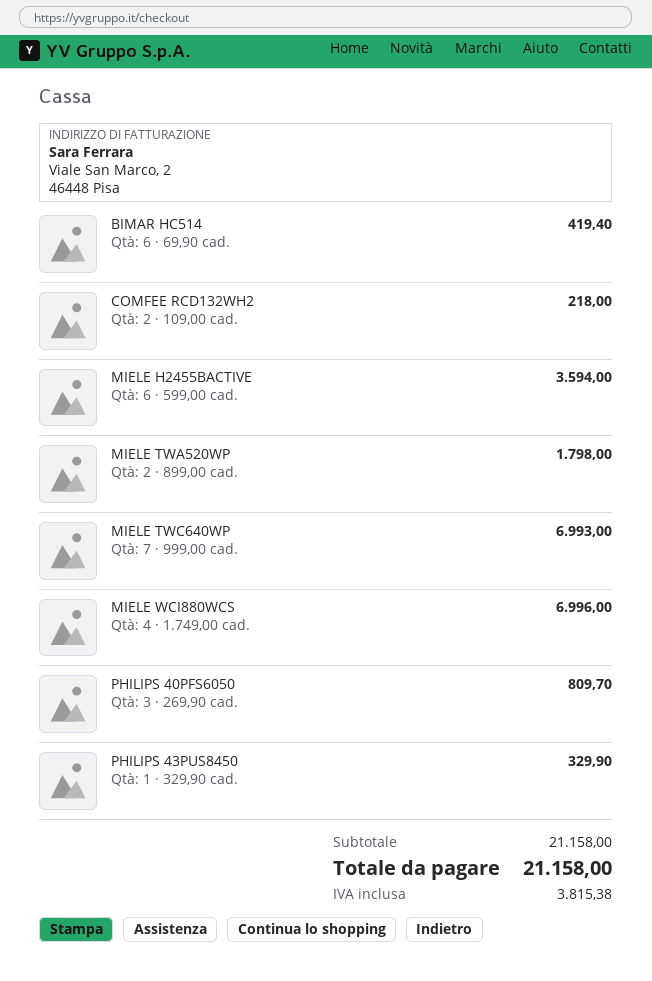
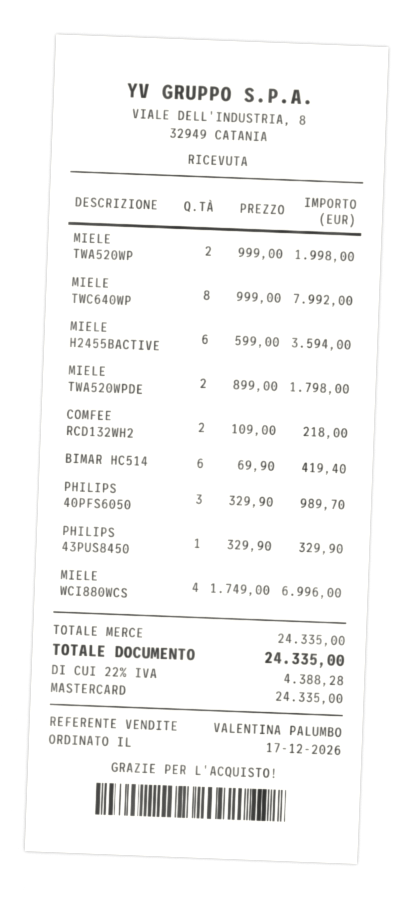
MIELE TWA520WP: 2 x 899.00 = 1798.00 -> 2 x 999.00 = 1998.00
MIELE TWC640WP: 7 x 999.00 = 6993.00 -> 8 x 999.00 = 7992.00
PHILIPS 40PFS6050: 3 x 269.90 = 809.70 -> 3 x 329.90 = 989.70
MIELE TWA520WPDE: none -> 2 x 899.00 = 1798.00
subtotal: 21158.00 -> 24335.00
tax: 3815.38 -> 4388.28
total: 21158.00 -> 24335.00

